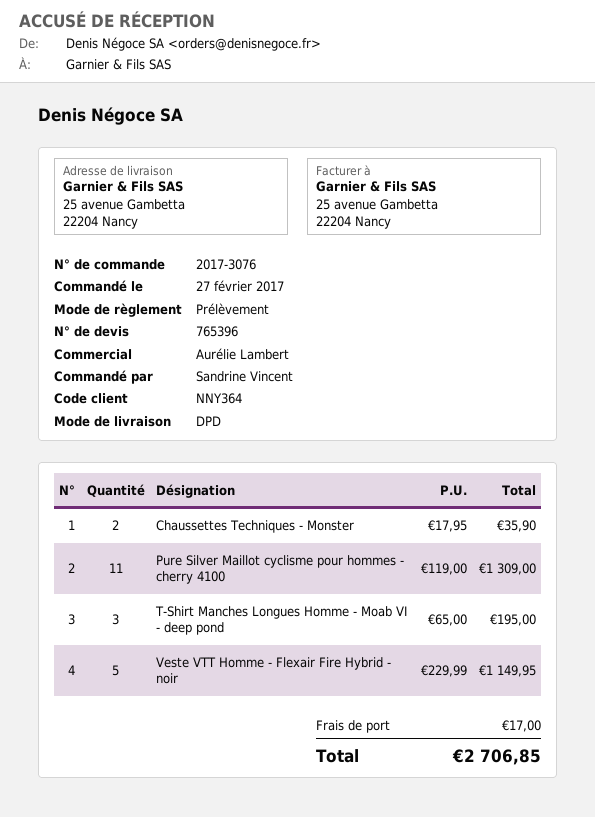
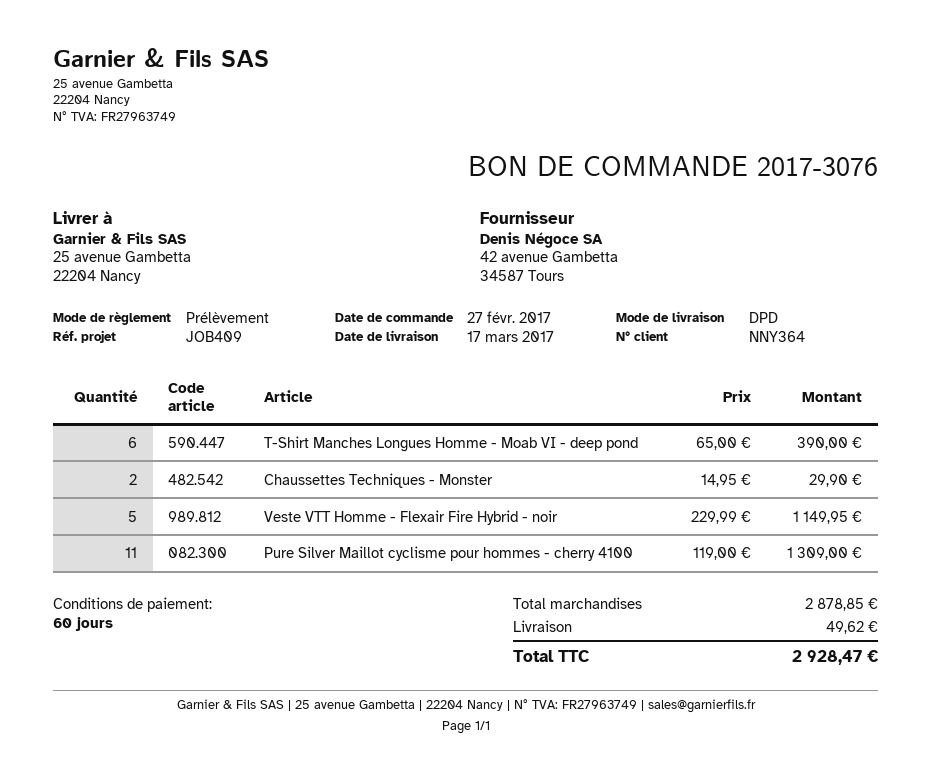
Chaussettes Techniques - Monster: 2 x 17.95 = 35.90 -> 2 x 14.95 = 29.90
T-Shirt Manches Longues Homme - Moab VI - deep pond: 3 x 65.00 = 195.00 -> 6 x 65.00 = 390.00
shipping: 17.00 -> 49.62
total: 2706.85 -> 2928.47

